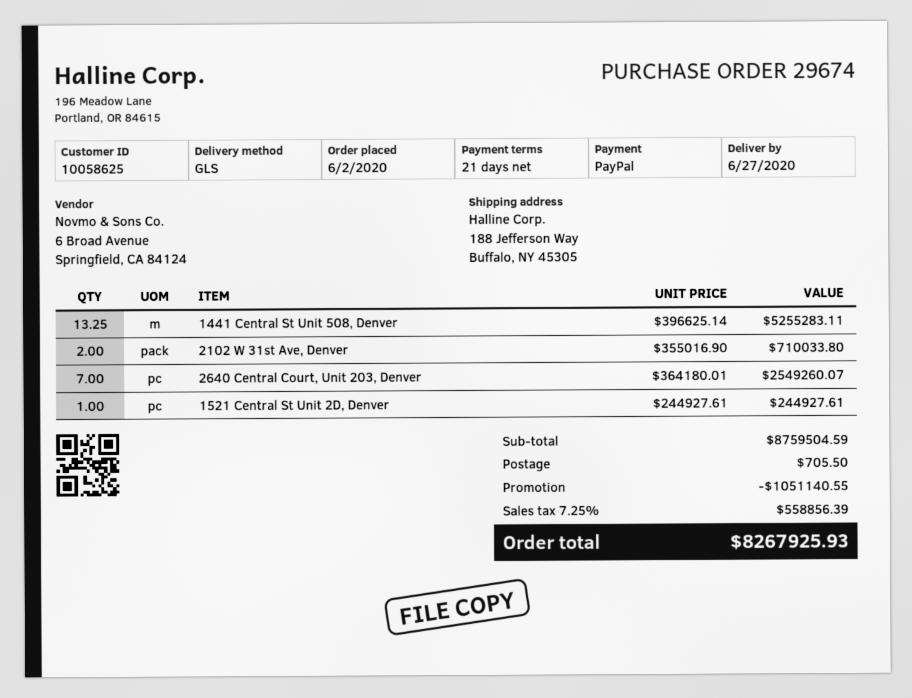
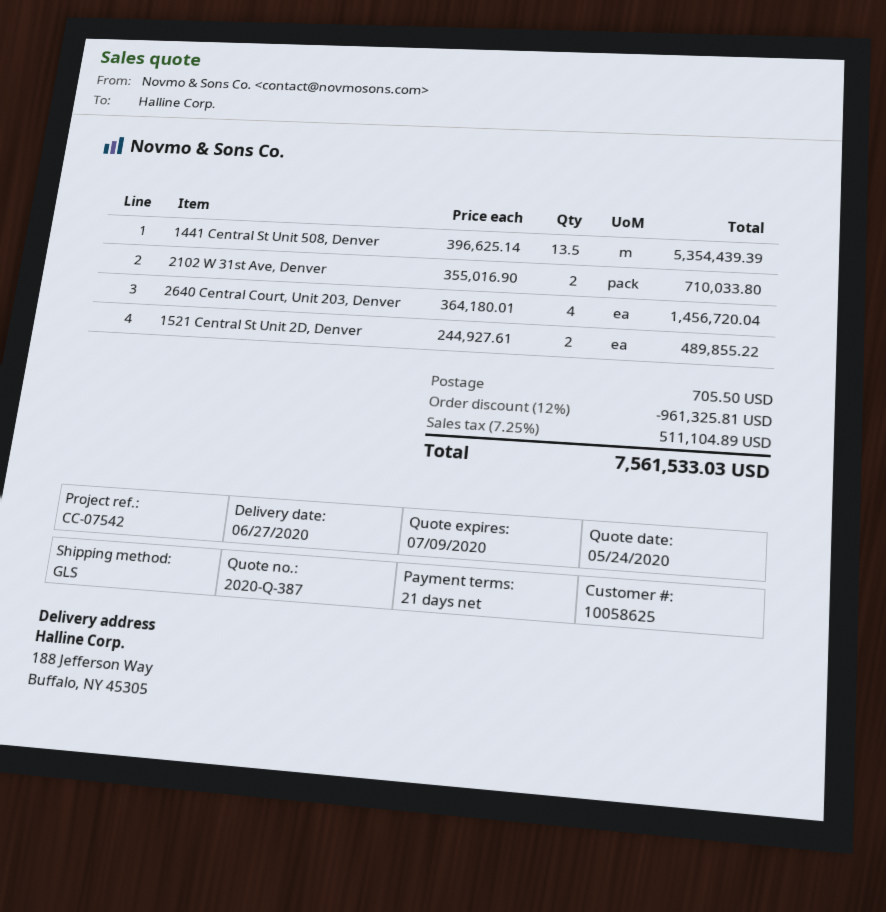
1441 Central St Unit 508, Denver: 13.25 x 396625.14 = 5255283.11 -> 13.5 x 396625.14 = 5354439.39
2640 Central Court, Unit 203, Denver: 7 x 364180.01 = 2549260.07 -> 4 x 364180.01 = 1456720.04
1521 Central St Unit 2D, Denver: 1 x 244927.61 = 244927.61 -> 2 x 244927.61 = 489855.22
discount: 1051140.55 -> 961325.81
tax: 7.25% = 558856.39 -> 7.25% = 511104.89
total: 8267925.93 -> 7561533.03

